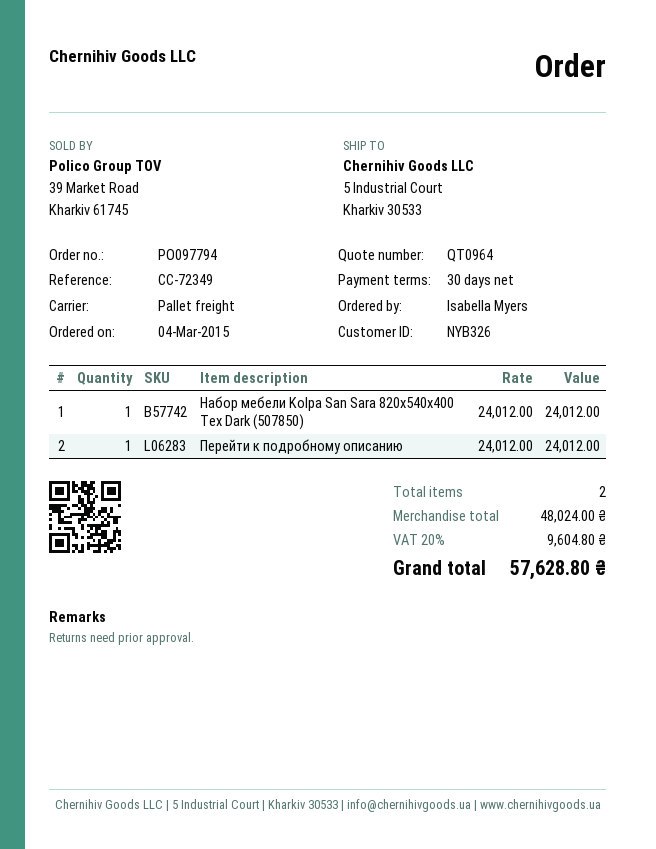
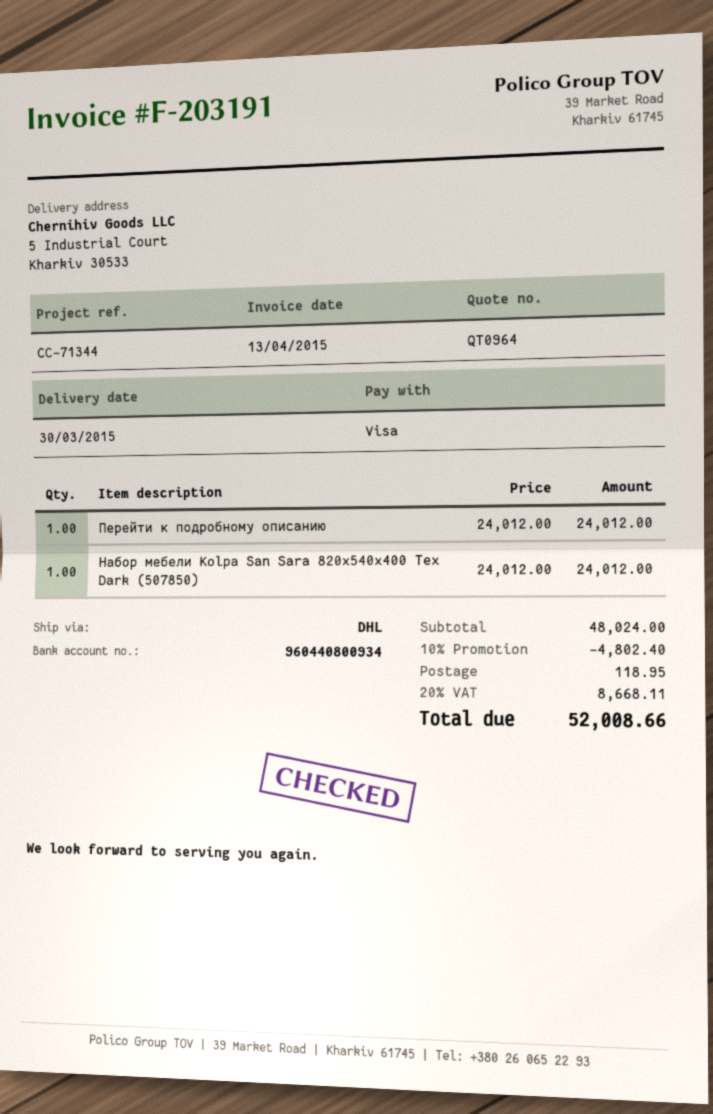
reference: CC-72349 -> CC-71344
shipping method: pallet freight -> DHL
discount: none -> 10% = 4802.40
shipping: none -> 118.95
tax: 20% = 9604.80 -> 20% = 8668.11
total: 57628.80 -> 52008.66

